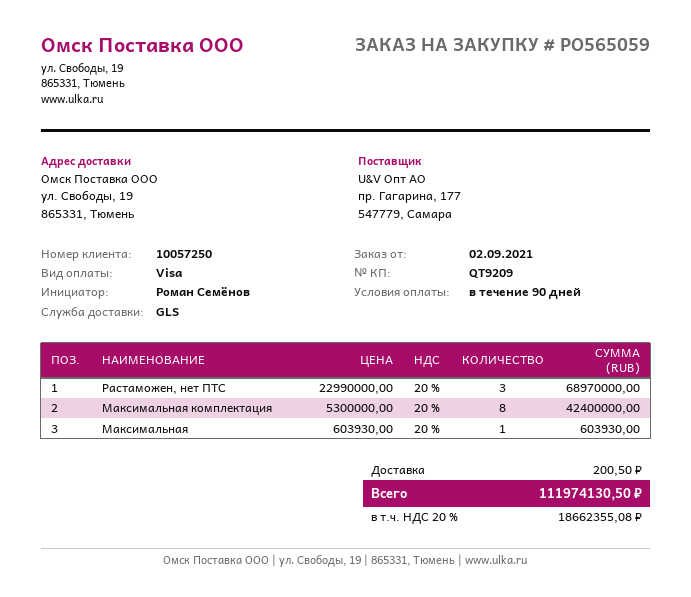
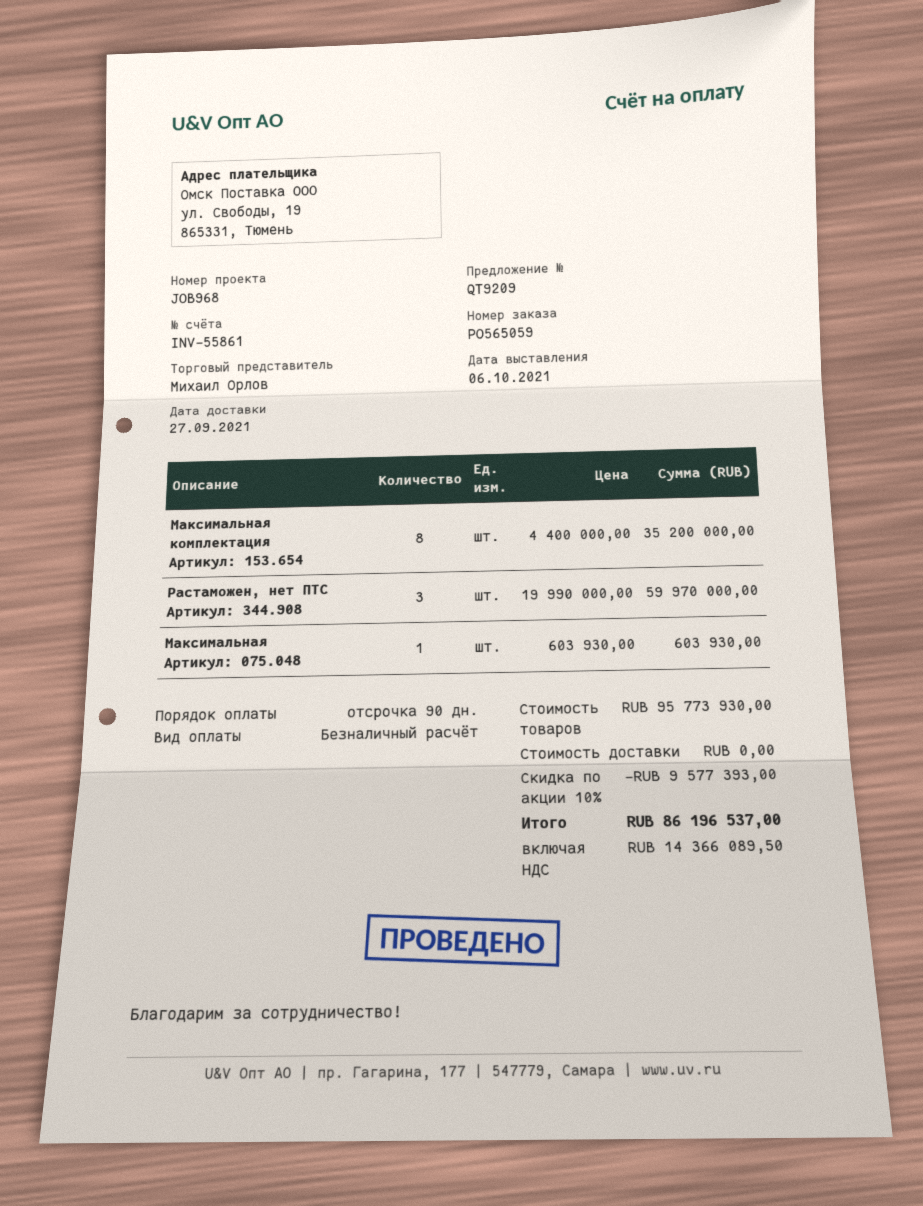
payment method: Visa -> bank transfer
Растаможен, нет ПТС: 3 x 22990000.00 = 68970000.00 -> 3 x 19990000.00 = 59970000.00
Максимальная комплектация: 8 x 5300000.00 = 42400000.00 -> 8 x 4400000.00 = 35200000.00
discount: none -> 10% = 9577393.00
shipping: 200.50 -> 0.00
tax: 18662355.08 -> 14366089.50
total: 111974130.50 -> 86196537.00

